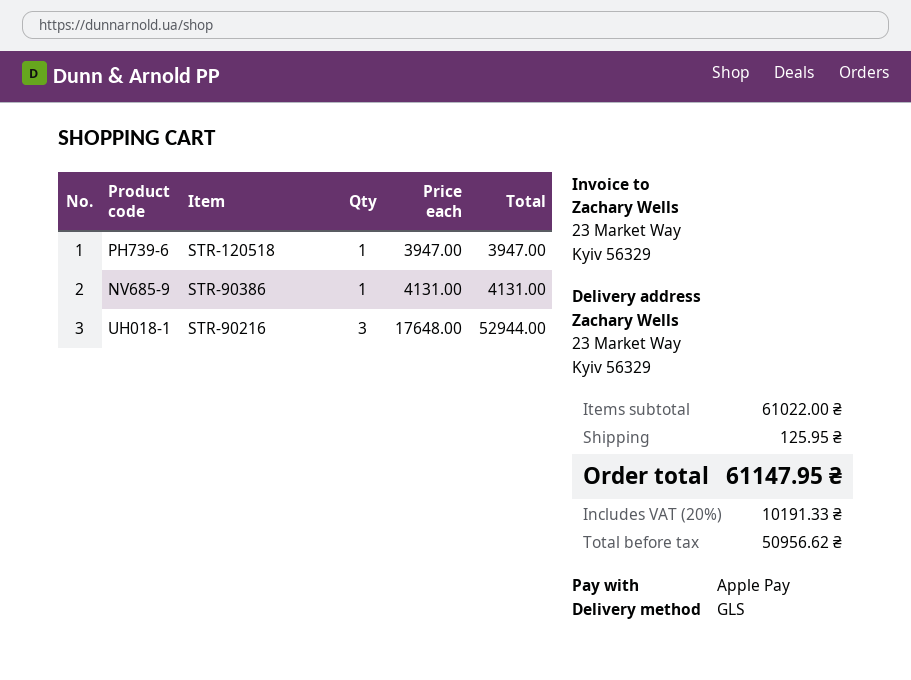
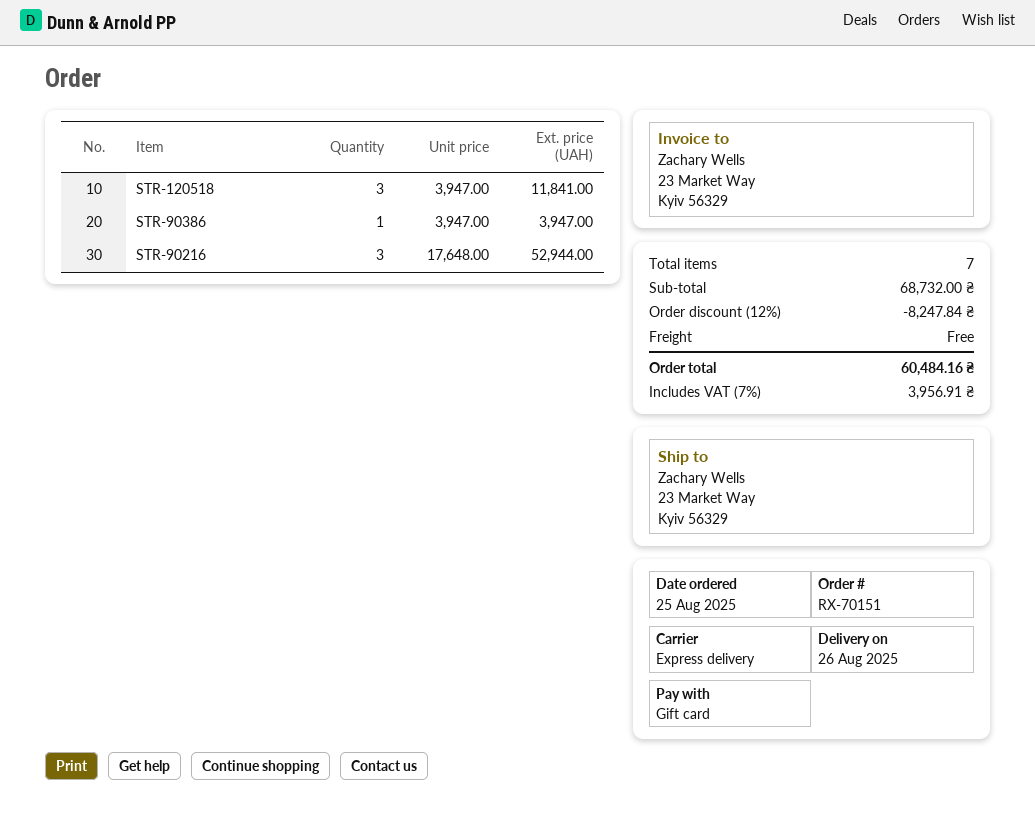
payment method: Apple Pay -> gift card
shipping method: GLS -> express
STR-120518: 1 x 3947.00 = 3947.00 -> 3 x 3947.00 = 11841.00
STR-90386: 1 x 4131.00 = 4131.00 -> 1 x 3947.00 = 3947.00
subtotal: 61022.00 -> 68732.00
discount: none -> 12% = 8247.84
shipping: 125.95 -> 0.00
tax: 20% = 10191.33 -> 7% = 3956.91
total: 61147.95 -> 60484.16

